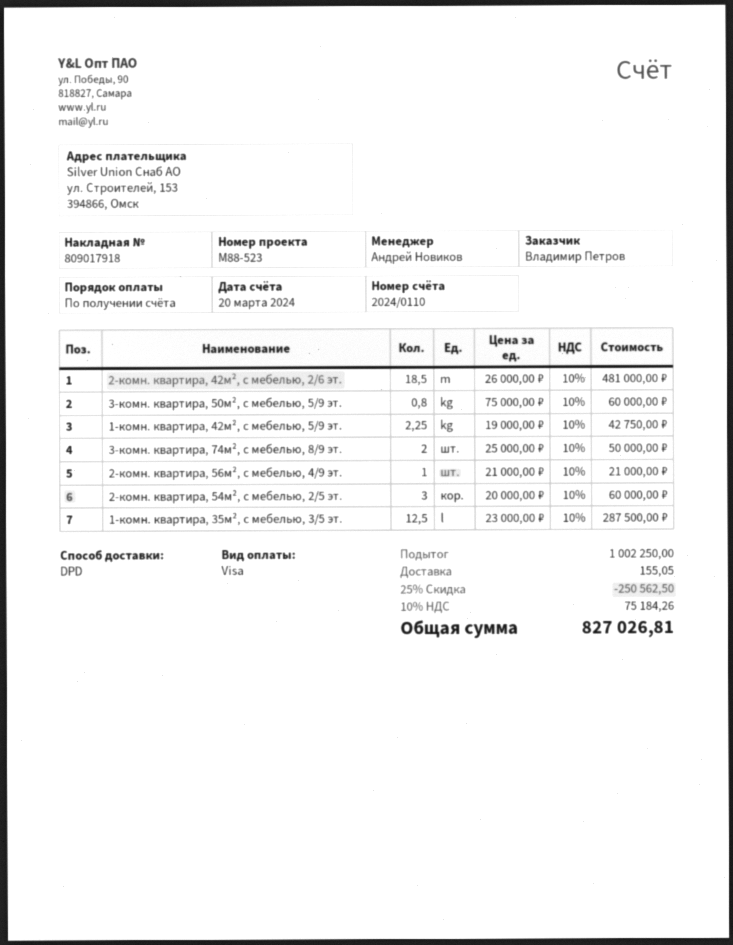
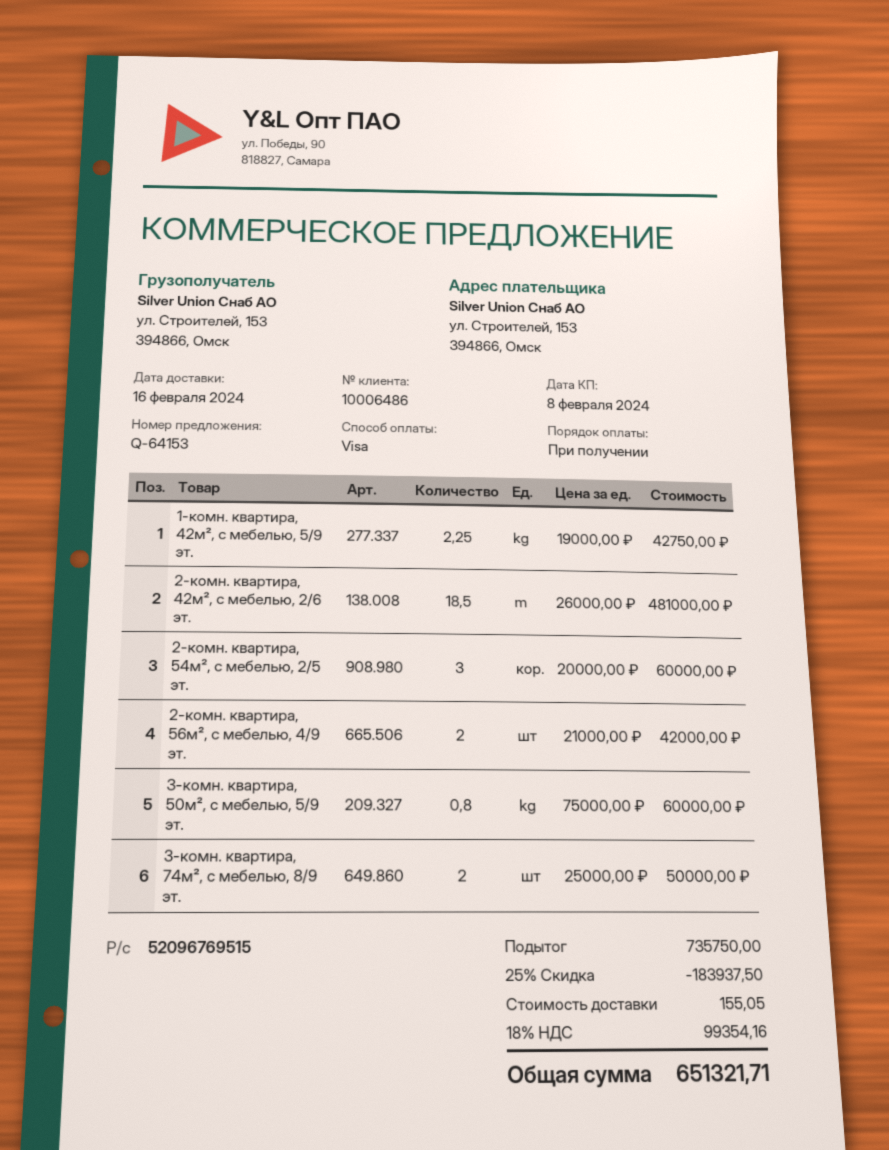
2-комн. квартира, 56м², с мебелью, 4/9 эт.: 1 x 21000.00 = 21000.00 -> 2 x 21000.00 = 42000.00
1-комн. квартира, 35м², с мебелью, 3/5 эт.: 12.5 x 23000.00 = 287500.00 -> none
subtotal: 1002250.00 -> 735750.00
discount: 25% = 250562.50 -> 25% = 183937.50
tax: 10% = 75184.26 -> 18% = 99354.16
total: 827026.81 -> 651321.71

